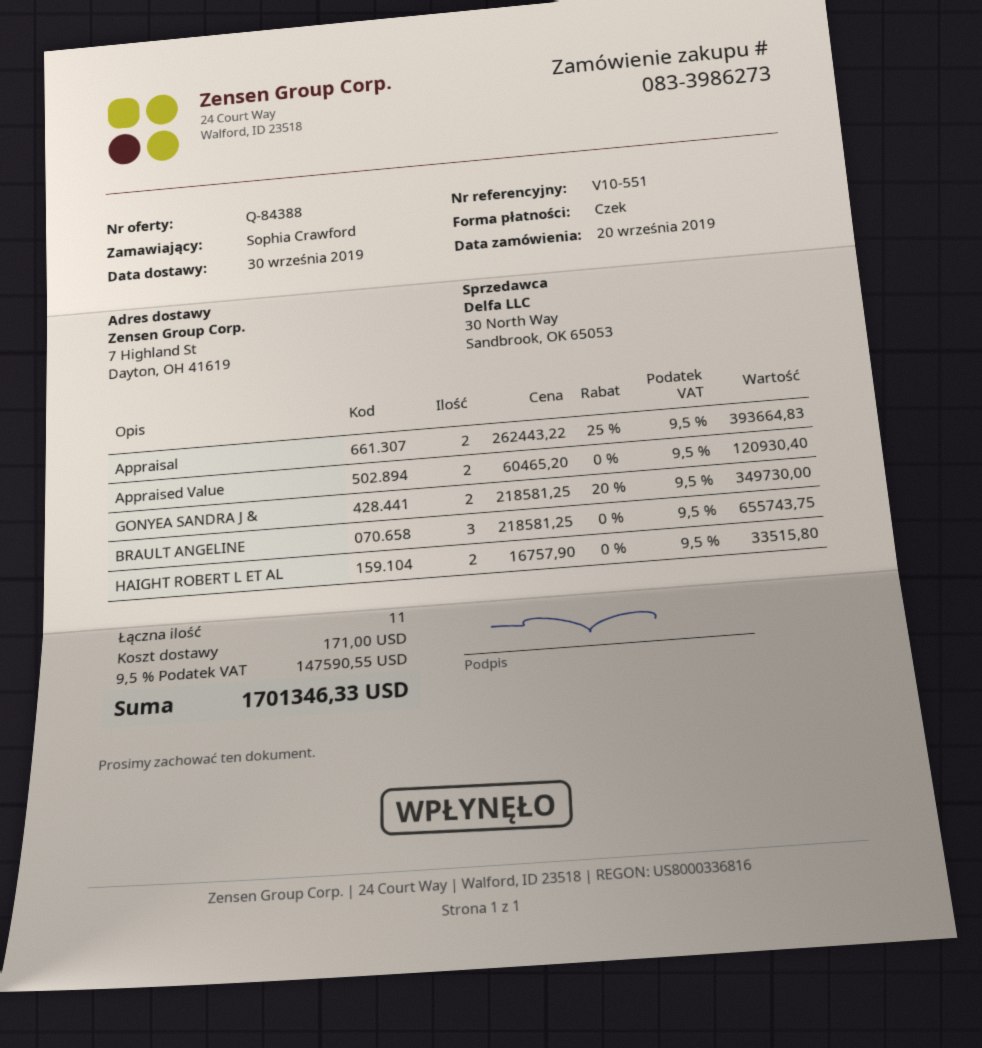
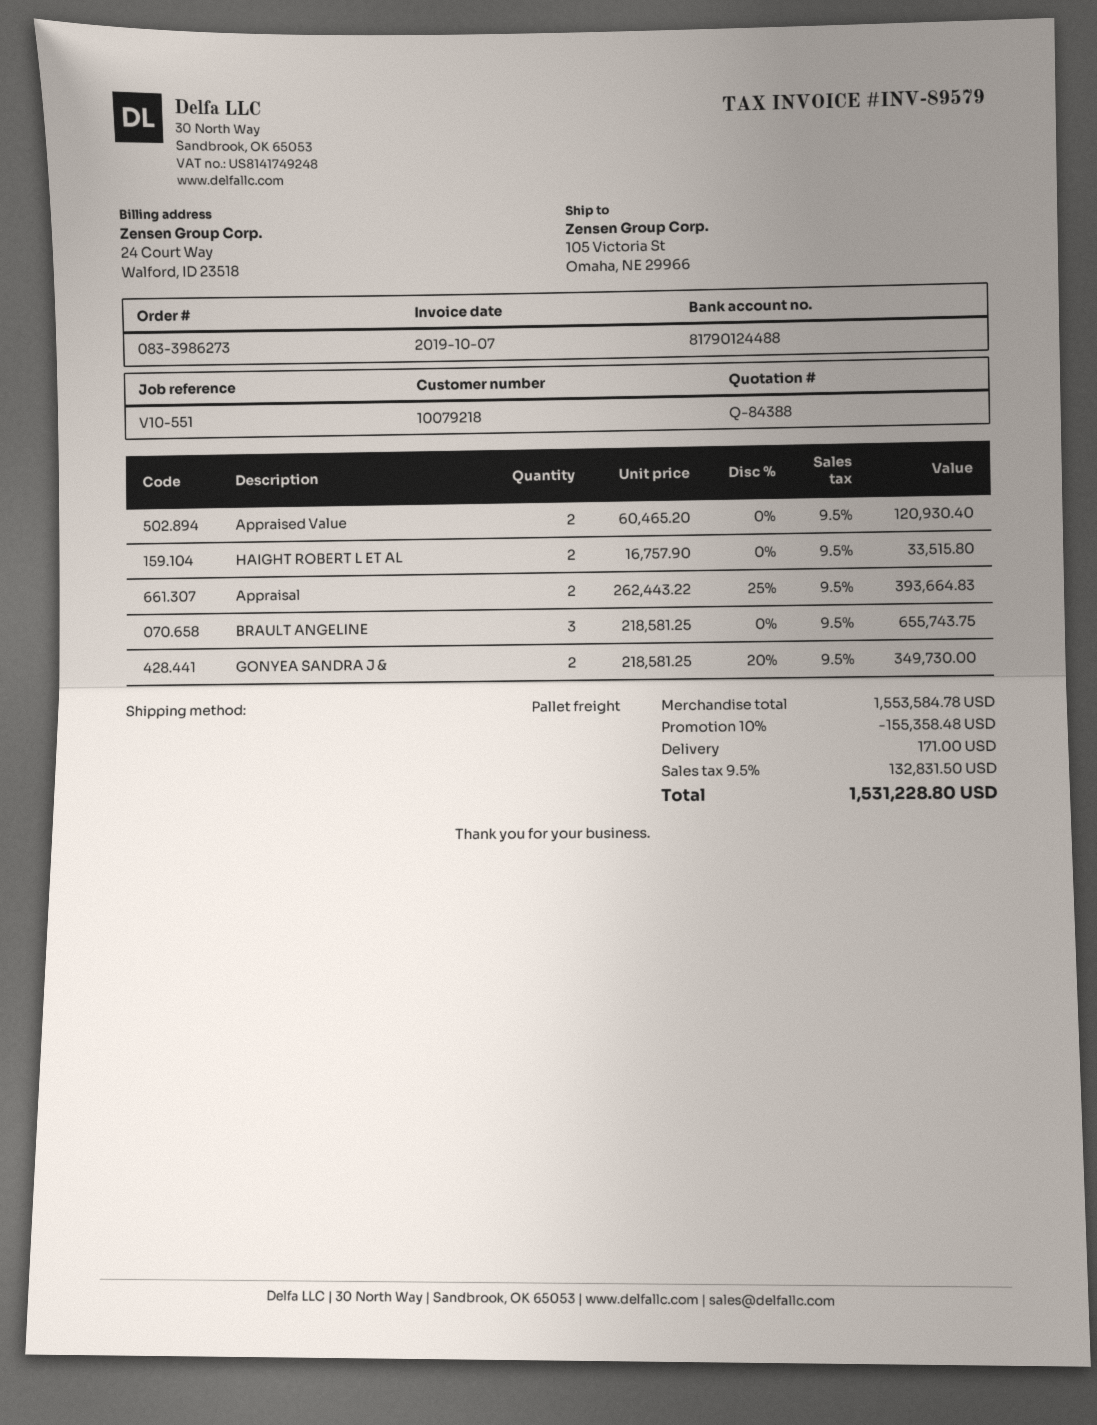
ship to: 7 Highland St, Dayton, OH 41619 -> 105 Victoria St, Omaha, NE 29966
discount: none -> 10% = 155358.48
tax: 9.5% = 147590.55 -> 9.5% = 132831.50
total: 1701346.33 -> 1531228.80

